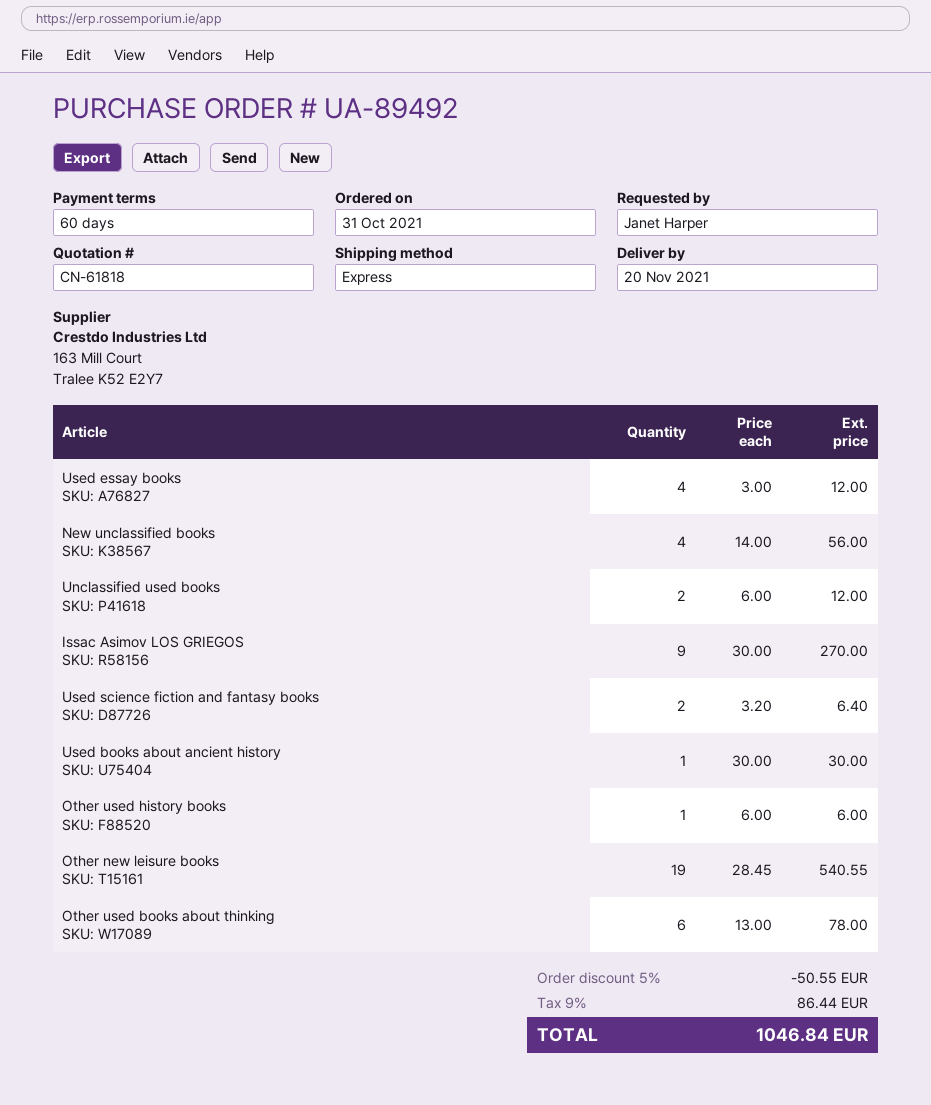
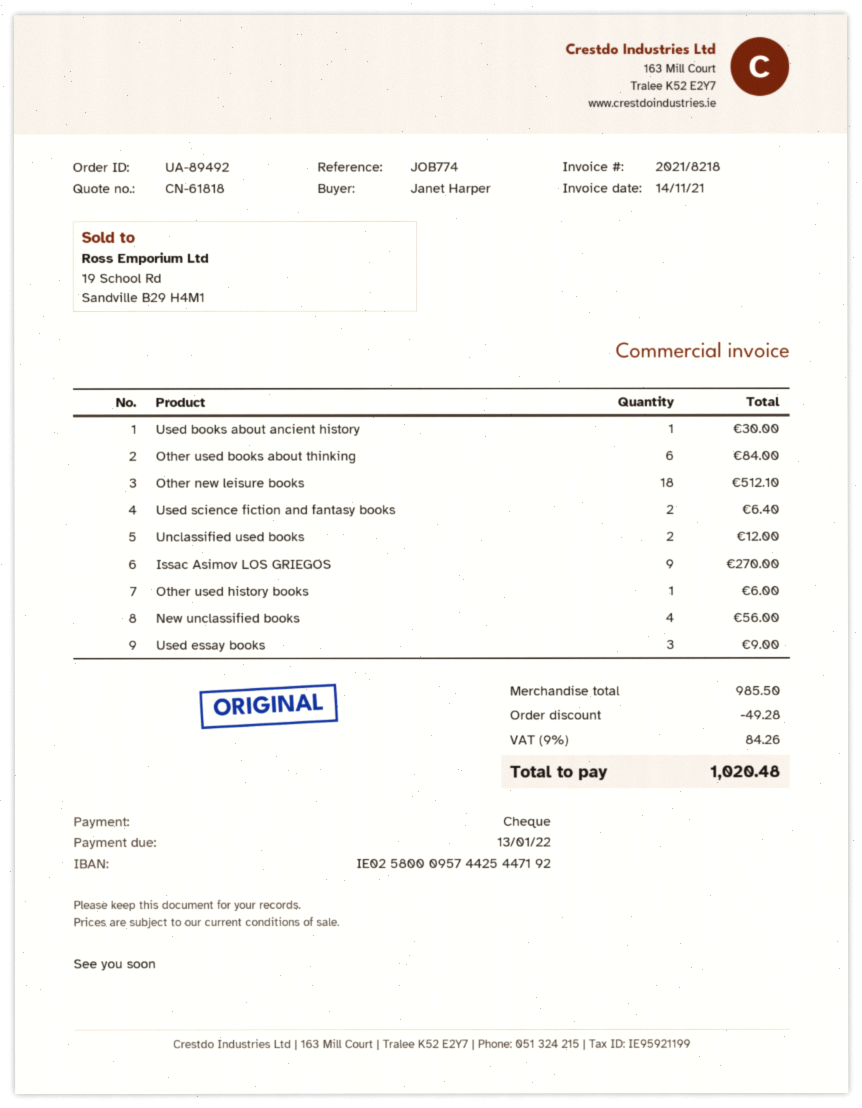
Used essay books: 4 for 12.00 -> 3 for 9.00
Other new leisure books: 19 for 540.55 -> 18 for 512.10
Other used books about thinking: 6 for 78.00 -> 6 for 84.00
discount: 50.55 -> 49.28
tax: 9% = 86.44 -> 9% = 84.26
total: 1046.84 -> 1020.48

